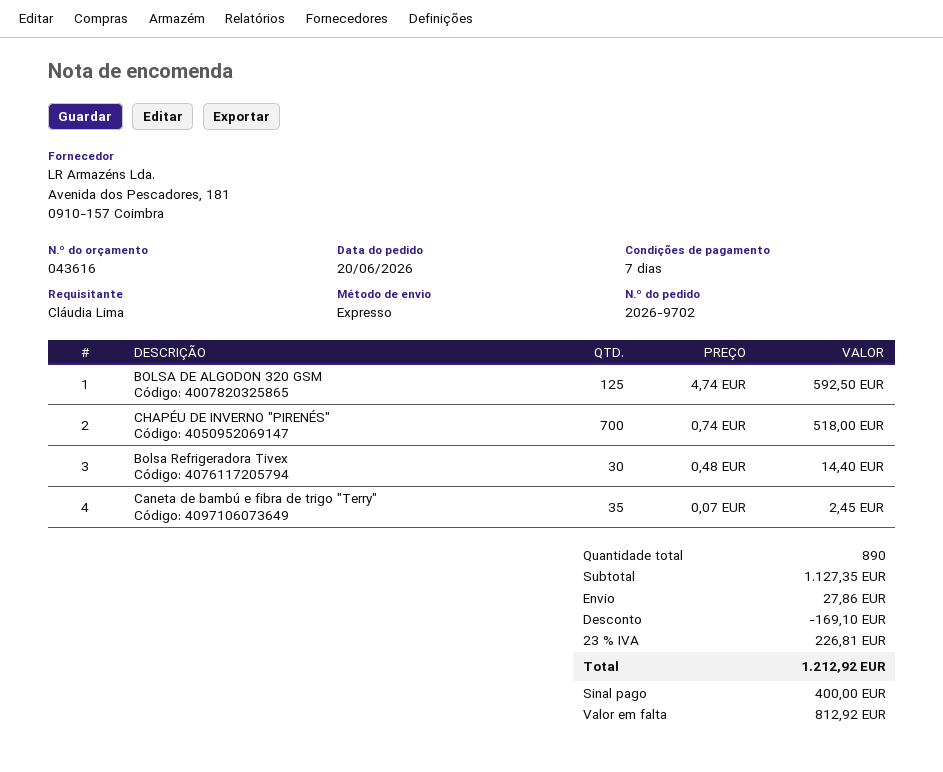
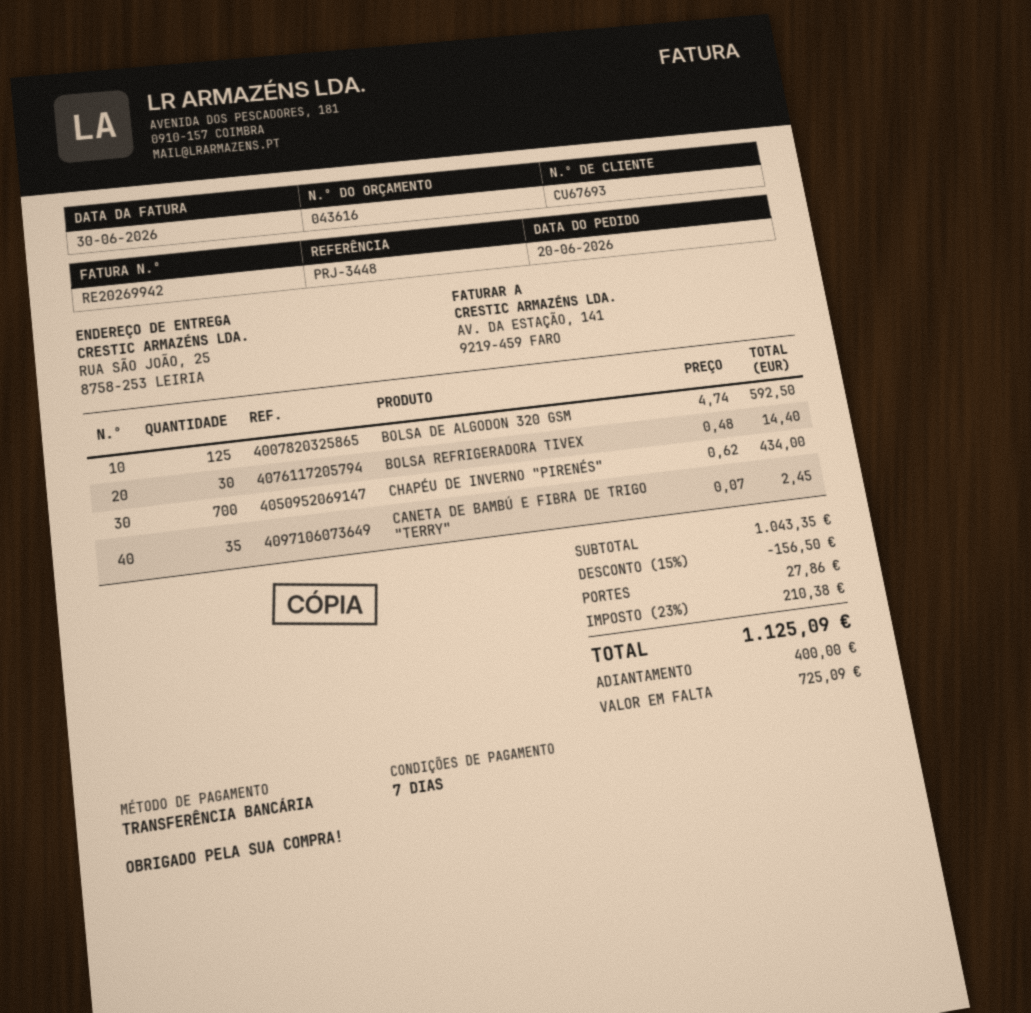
CHAPÉU DE INVERNO "PIRENÉS": 700 x 0.74 = 518.00 -> 700 x 0.62 = 434.00
subtotal: 1127.35 -> 1043.35
discount: 169.10 -> 156.50
tax: 23% = 226.81 -> 23% = 210.38
total: 1212.92 -> 1125.09
balance: 812.92 -> 725.09

